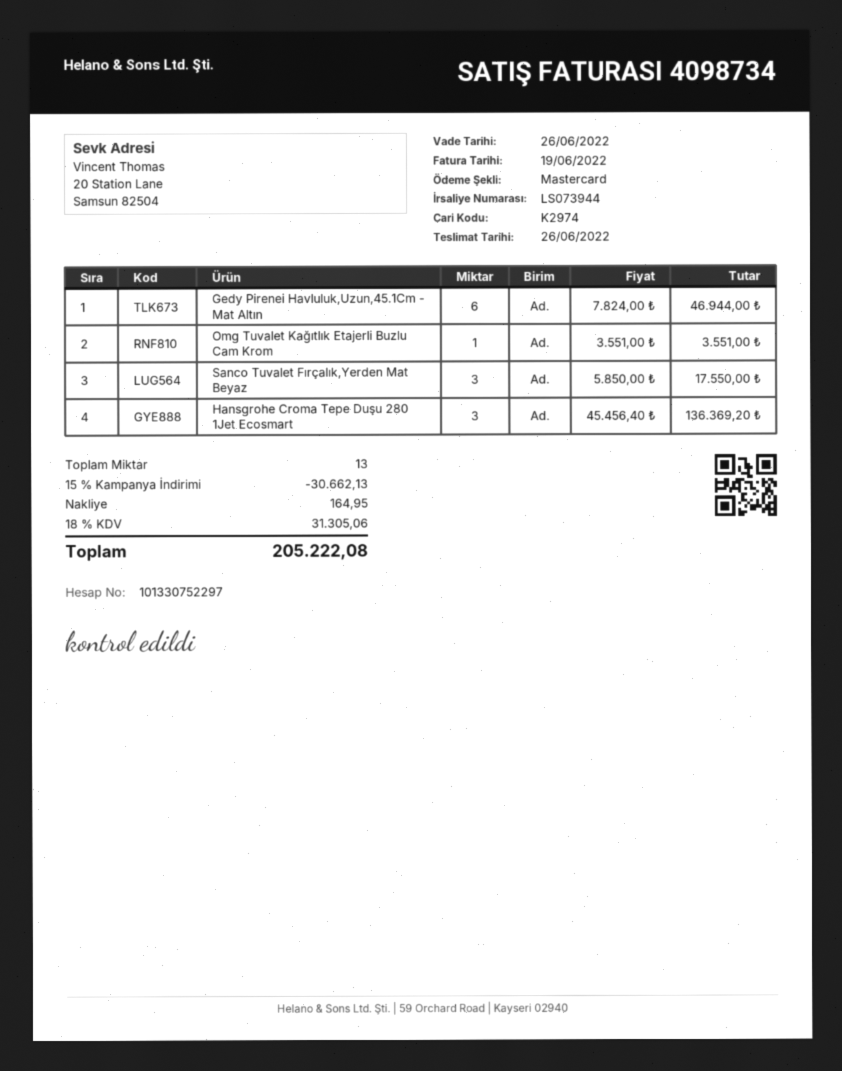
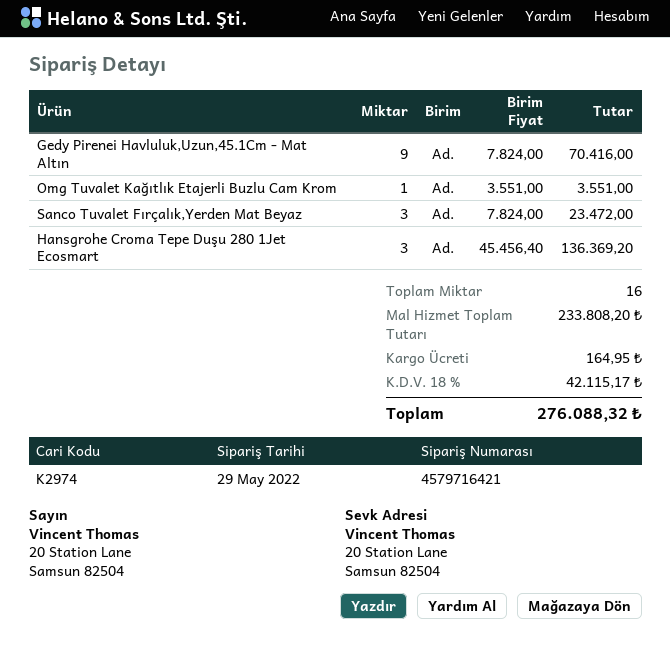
Gedy Pirenei Havluluk,Uzun,45.1Cm - Mat Altın: 6 x 7824.00 = 46944.00 -> 9 x 7824.00 = 70416.00
Sanco Tuvalet Fırçalık,Yerden Mat Beyaz: 3 x 5850.00 = 17550.00 -> 3 x 7824.00 = 23472.00
total quantity: 13 -> 16
discount: 15% = 30662.13 -> none
tax: 18% = 31305.06 -> 18% = 42115.17
total: 205222.08 -> 276088.32

